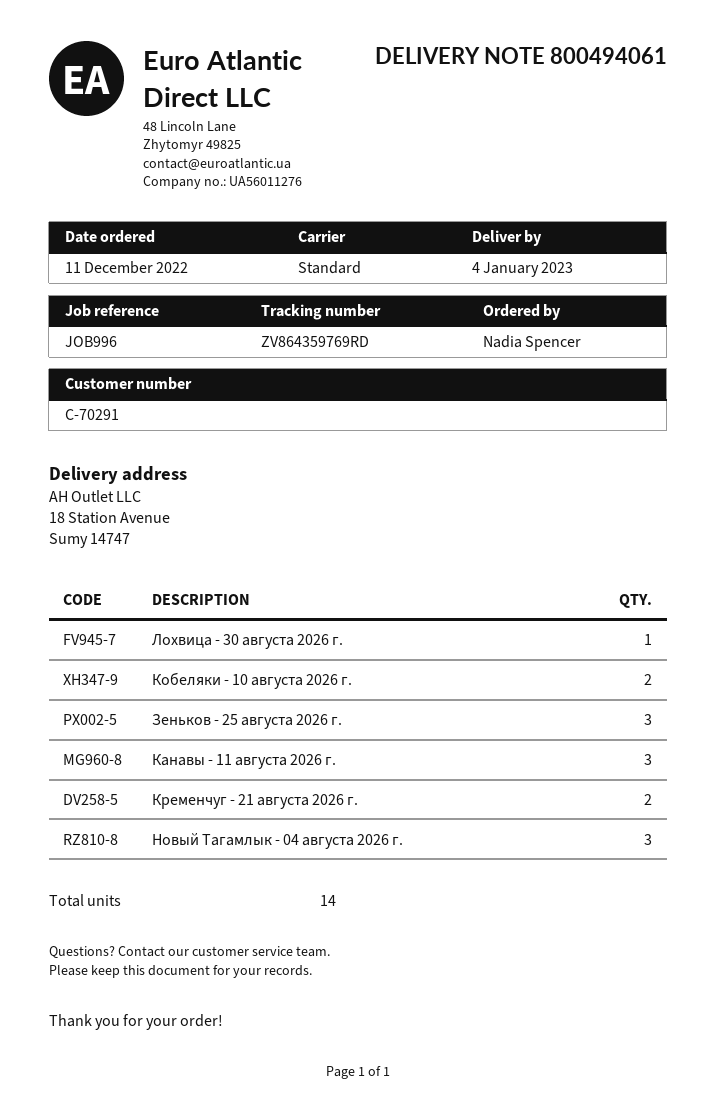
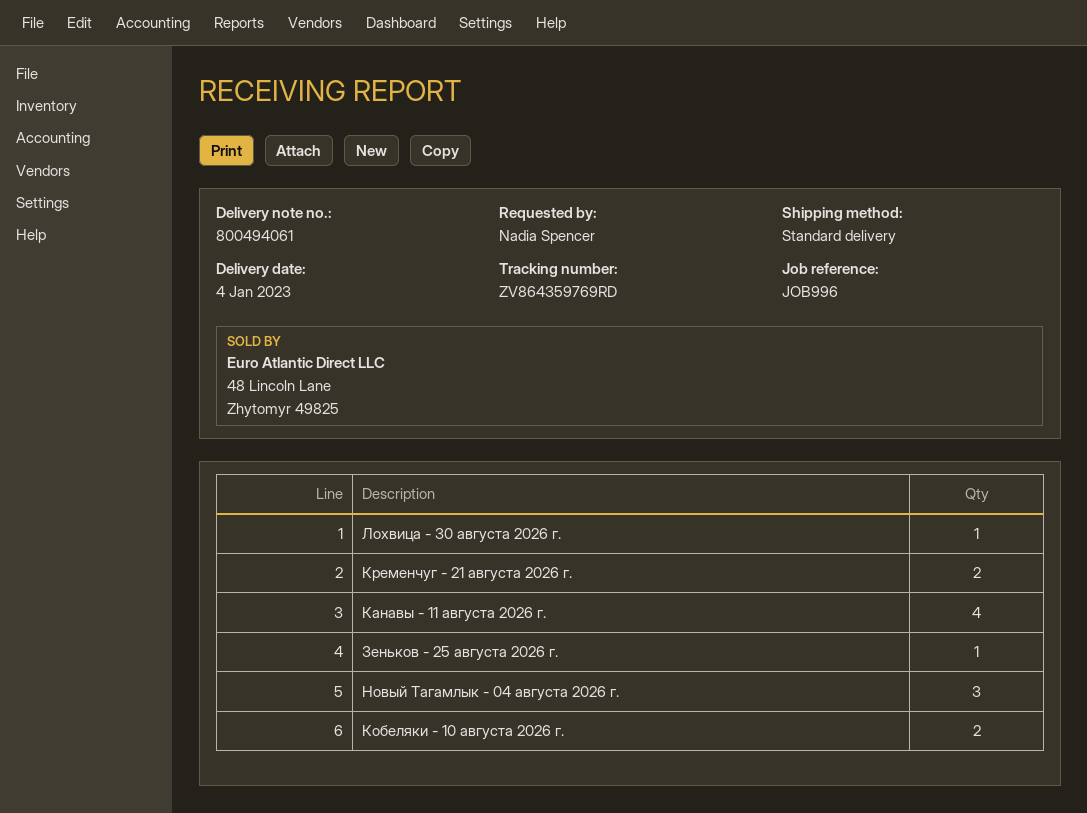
Зеньков - 25 августа 2026 г.: 3 -> 1
Канавы - 11 августа 2026 г.: 3 -> 4

